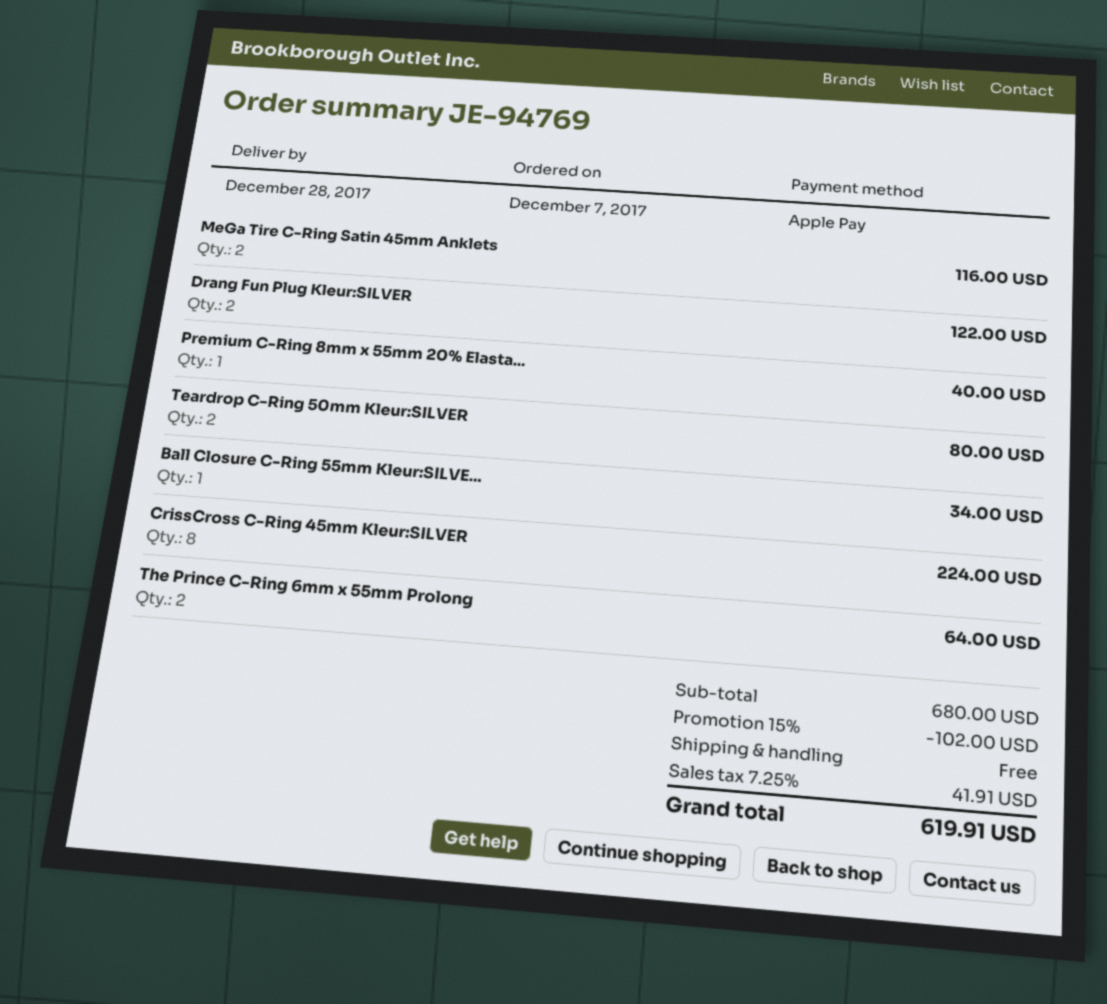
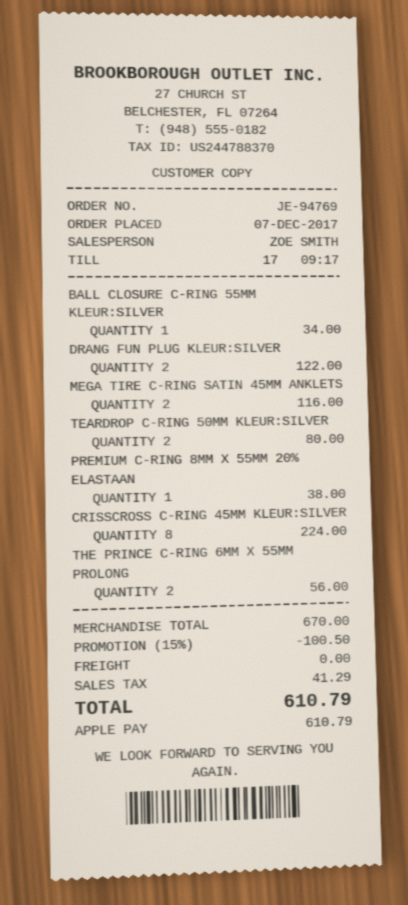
Premium C-Ring 8mm x 55mm 20% Elasta...: 1 for 40.00 -> 1 for 38.00
The Prince C-Ring 6mm x 55mm Prolong: 2 for 64.00 -> 2 for 56.00
subtotal: 680.00 -> 670.00
discount: 15% = 102.00 -> 15% = 100.50
tax: 41.91 -> 41.29
total: 619.91 -> 610.79

